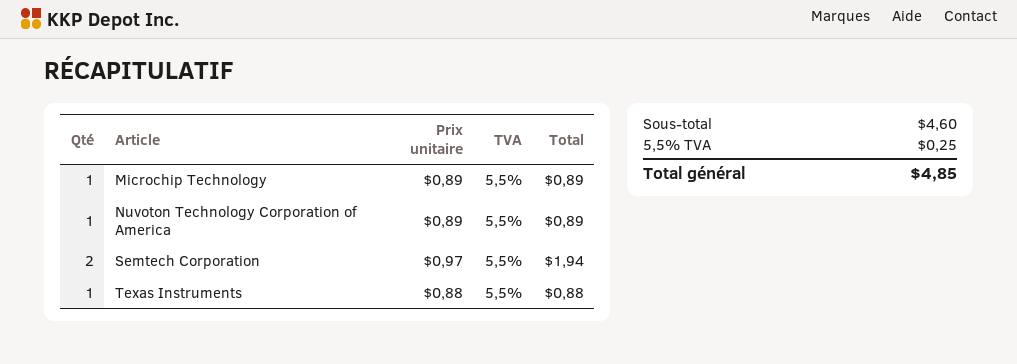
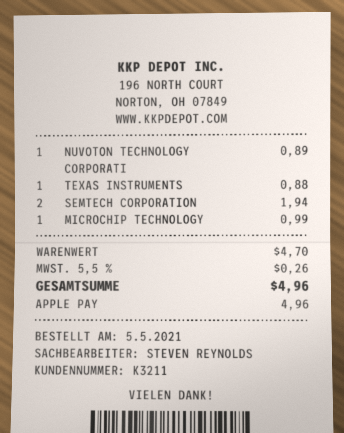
Microchip Technology: 1 for 0.89 -> 1 for 0.99
subtotal: 4.60 -> 4.70
tax: 5.5% = 0.25 -> 5.5% = 0.26
total: 4.85 -> 4.96

